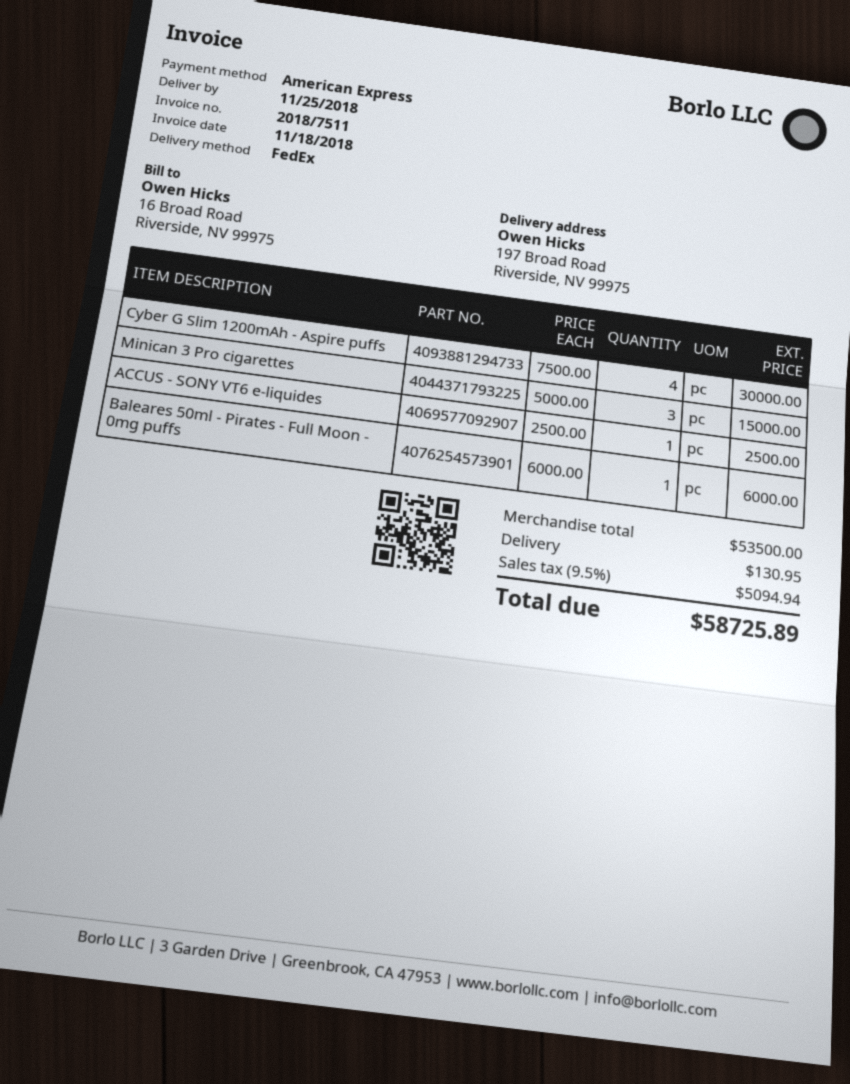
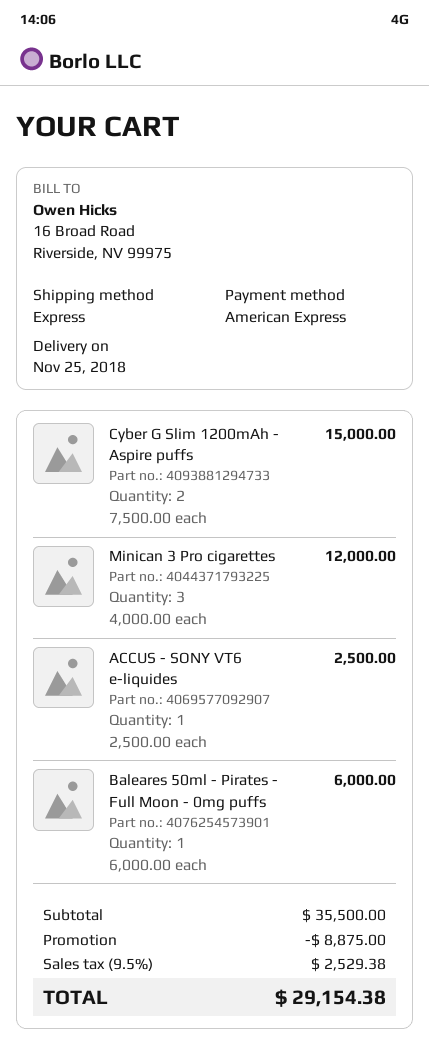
shipping method: FedEx -> express
Cyber G Slim 1200mAh - Aspire puffs: 4 x 7500.00 = 30000.00 -> 2 x 7500.00 = 15000.00
Minican 3 Pro cigarettes: 3 x 5000.00 = 15000.00 -> 3 x 4000.00 = 12000.00
subtotal: 53500.00 -> 35500.00
discount: none -> 8875.00
shipping: 130.95 -> none
tax: 9.5% = 5094.94 -> 9.5% = 2529.38
total: 58725.89 -> 29154.38

